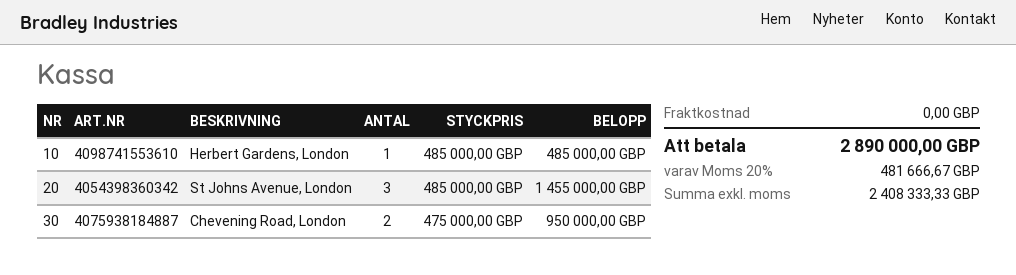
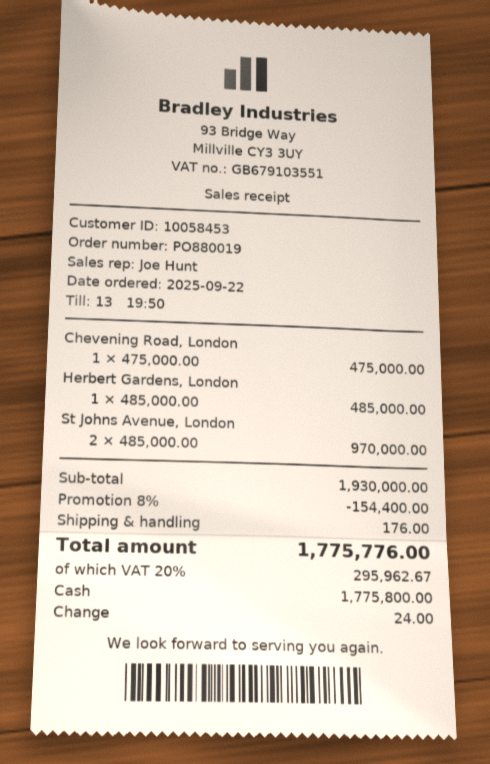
St Johns Avenue, London: 3 x 485000.00 = 1455000.00 -> 2 x 485000.00 = 970000.00
Chevening Road, London: 2 x 475000.00 = 950000.00 -> 1 x 475000.00 = 475000.00
discount: none -> 8% = 154400.00
shipping: 0.00 -> 176.00
tax: 20% = 481666.67 -> 20% = 295962.67
total: 2890000.00 -> 1775776.00

